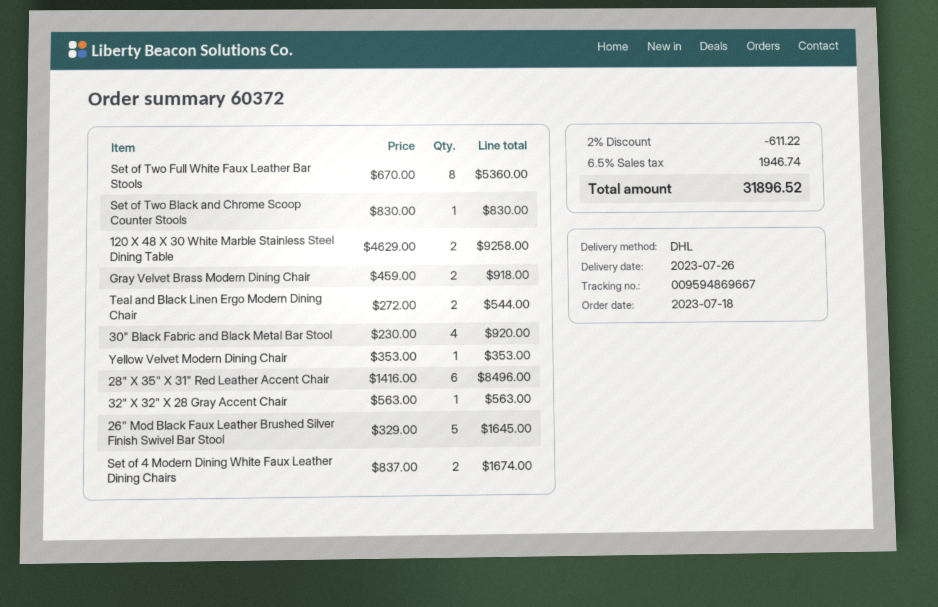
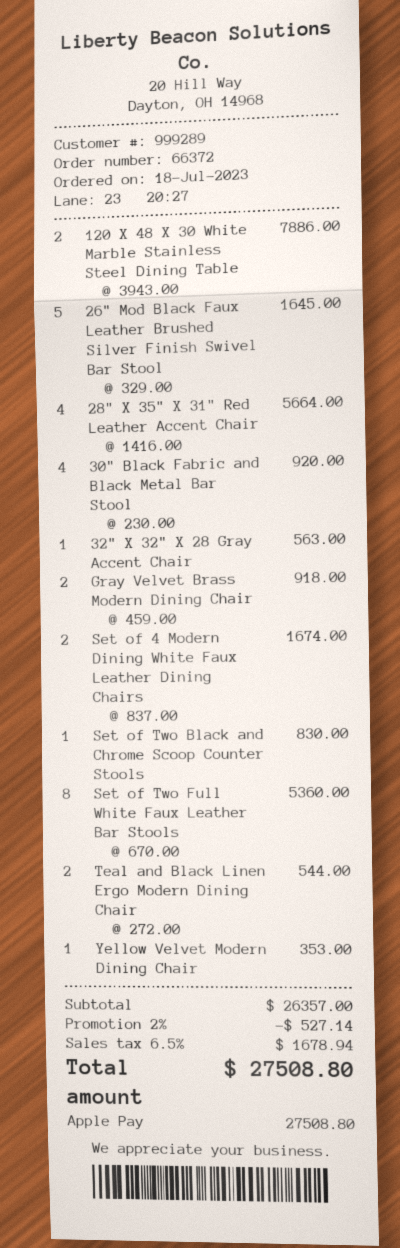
order number: 60372 -> 66372
120 X 48 X 30 White Marble Stainless Steel Dining Table: 2 x 4629.00 = 9258.00 -> 2 x 3943.00 = 7886.00
28" X 35" X 31" Red Leather Accent Chair: 6 x 1416.00 = 8496.00 -> 4 x 1416.00 = 5664.00
discount: 2% = 611.22 -> 2% = 527.14
tax: 6.5% = 1946.74 -> 6.5% = 1678.94
total: 31896.52 -> 27508.80

